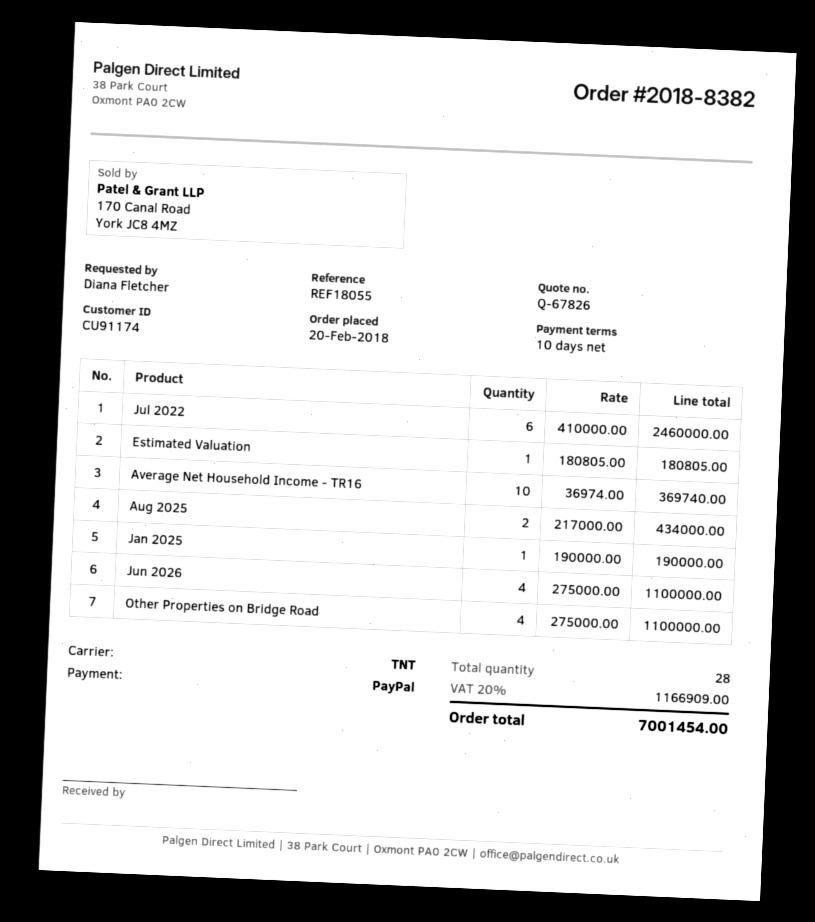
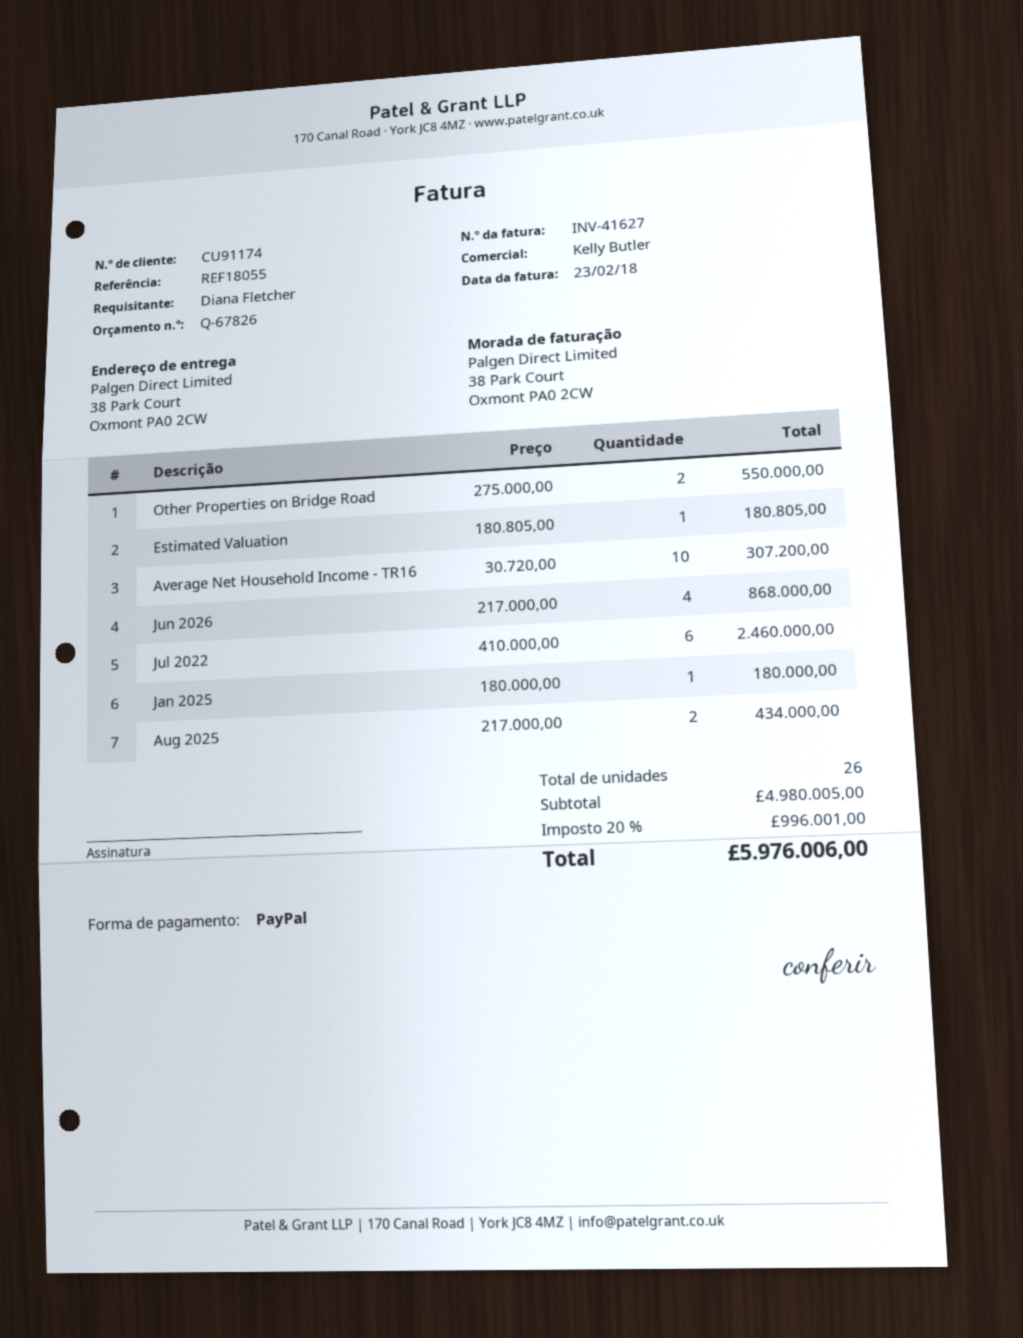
Average Net Household Income - TR16: 10 x 36974.00 = 369740.00 -> 10 x 30720.00 = 307200.00
Jan 2025: 1 x 190000.00 = 190000.00 -> 1 x 180000.00 = 180000.00
Jun 2026: 4 x 275000.00 = 1100000.00 -> 4 x 217000.00 = 868000.00
Other Properties on Bridge Road: 4 x 275000.00 = 1100000.00 -> 2 x 275000.00 = 550000.00
total quantity: 28 -> 26
tax: 20% = 1166909.00 -> 20% = 996001.00
total: 7001454.00 -> 5976006.00

